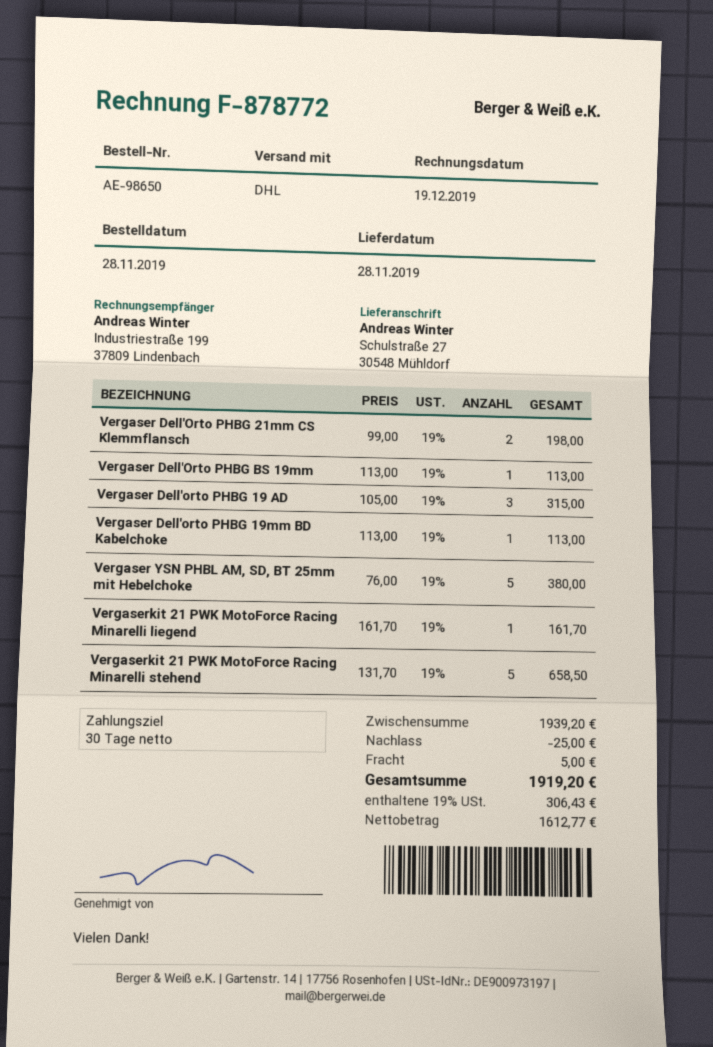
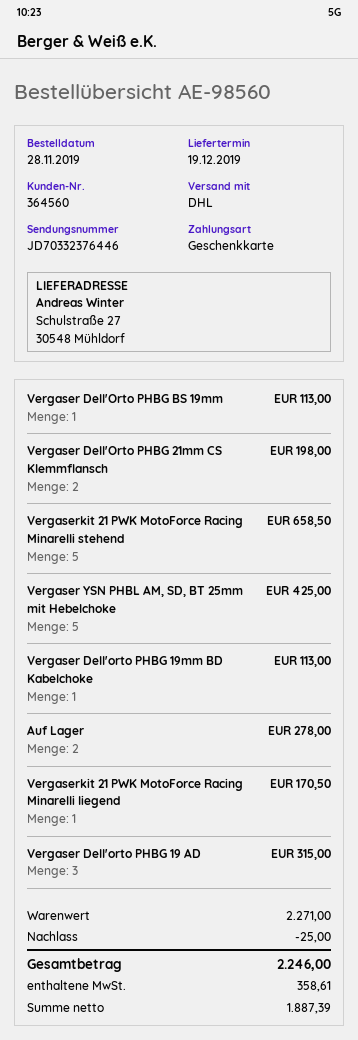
order number: AE-98650 -> AE-98560
delivery date: 2019-11-28 -> 2019-12-19
Vergaser YSN PHBL AM, SD, BT 25mm mit Hebelchoke: 5 for 380.00 -> 5 for 425.00
Vergaserkit 21 PWK MotoForce Racing Minarelli liegend: 1 for 161.70 -> 1 for 170.50
Auf Lager: none -> 2 for 278.00
subtotal: 1939.20 -> 2271.00
shipping: 5.00 -> none
net: 1612.77 -> 1887.39
tax: 306.43 -> 358.61
total: 1919.20 -> 2246.00

